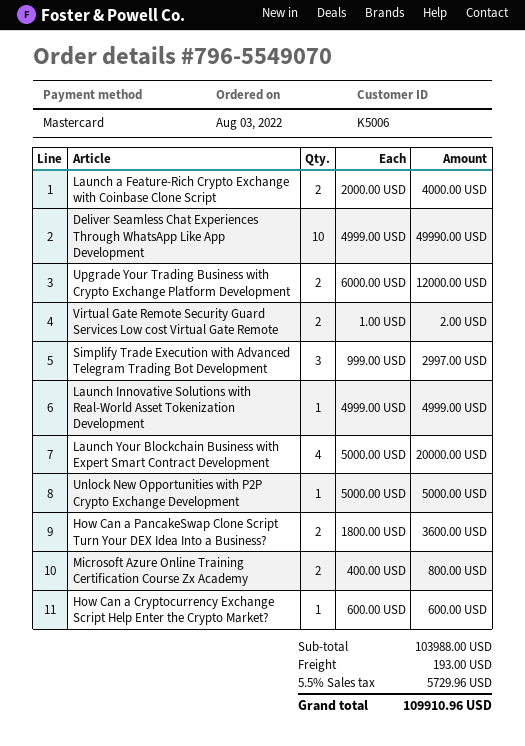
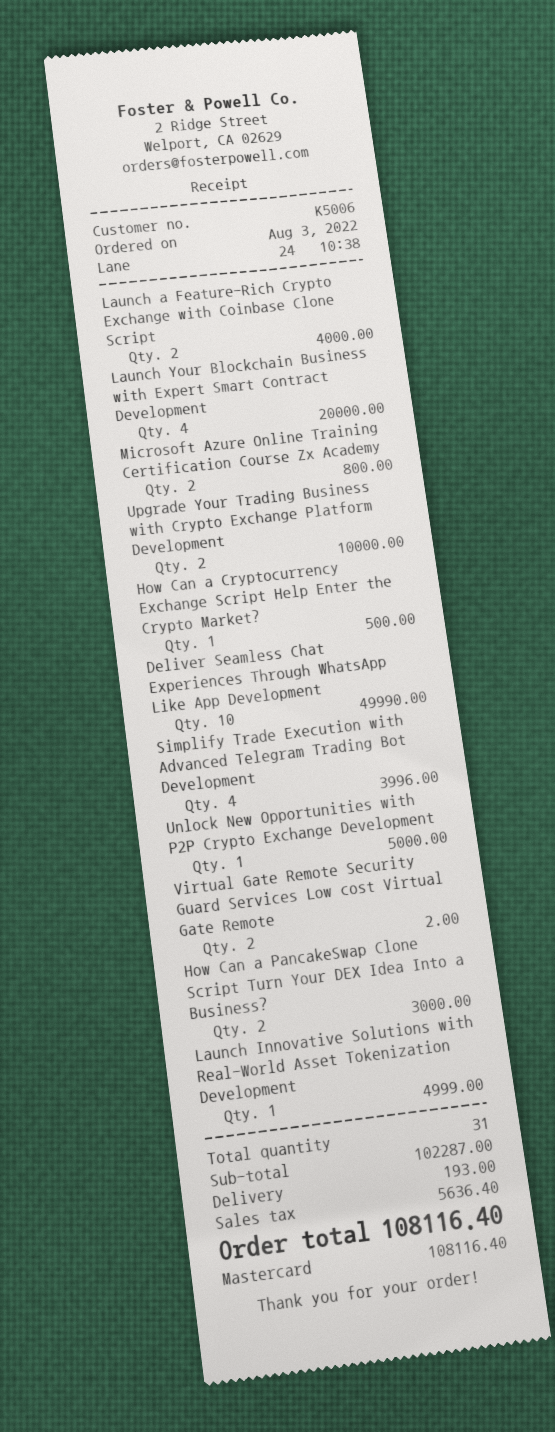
Upgrade Your Trading Business with Crypto Exchange Platform Development: 2 for 12000.00 -> 2 for 10000.00
Simplify Trade Execution with Advanced Telegram Trading Bot Development: 3 for 2997.00 -> 4 for 3996.00
How Can a PancakeSwap Clone Script Turn Your DEX Idea Into a Business?: 2 for 3600.00 -> 2 for 3000.00
How Can a Cryptocurrency Exchange Script Help Enter the Crypto Market?: 1 for 600.00 -> 1 for 500.00
subtotal: 103988.00 -> 102287.00
tax: 5729.96 -> 5636.40
total: 109910.96 -> 108116.40

